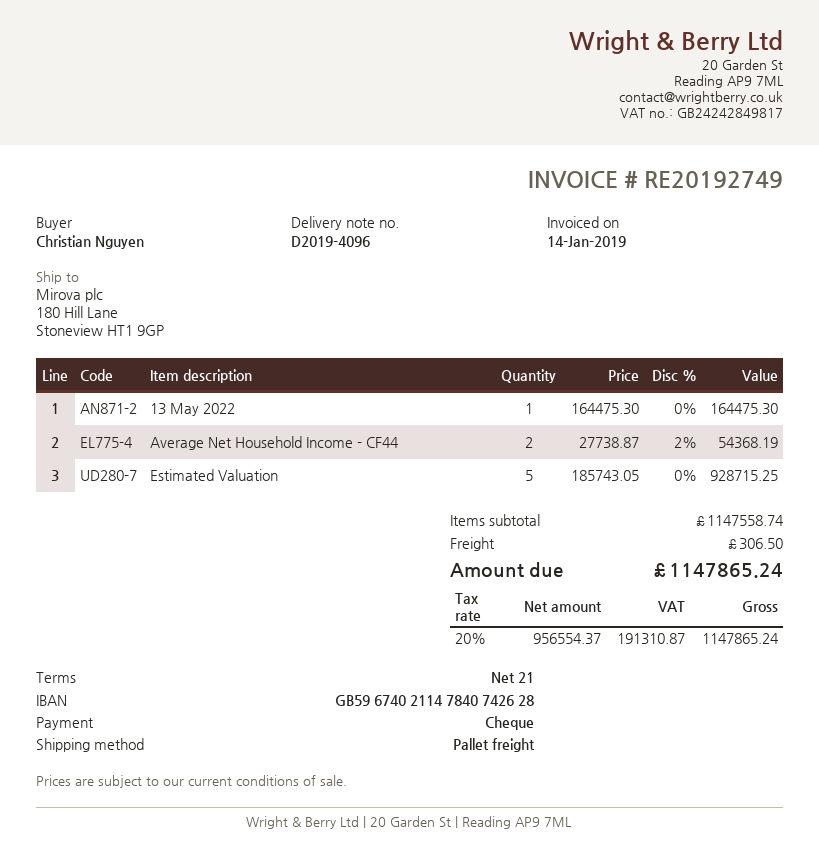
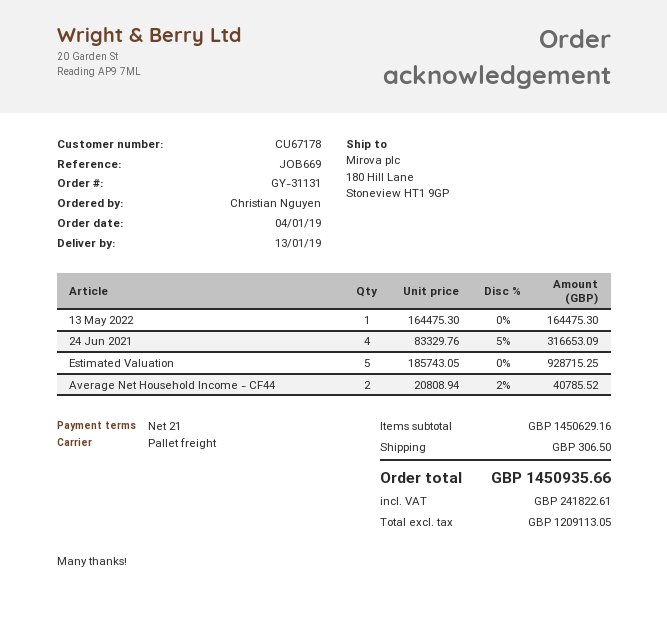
Average Net Household Income - CF44: 2 x 27738.87 - 2% = 54368.19 -> 2 x 20808.94 - 2% = 40785.52
24 Jun 2021: none -> 4 x 83329.76 - 5% = 316653.09
subtotal: 1147558.74 -> 1450629.16
net: 956554.37 -> 1209113.05
tax: 191310.87 -> 241822.61
total: 1147865.24 -> 1450935.66

